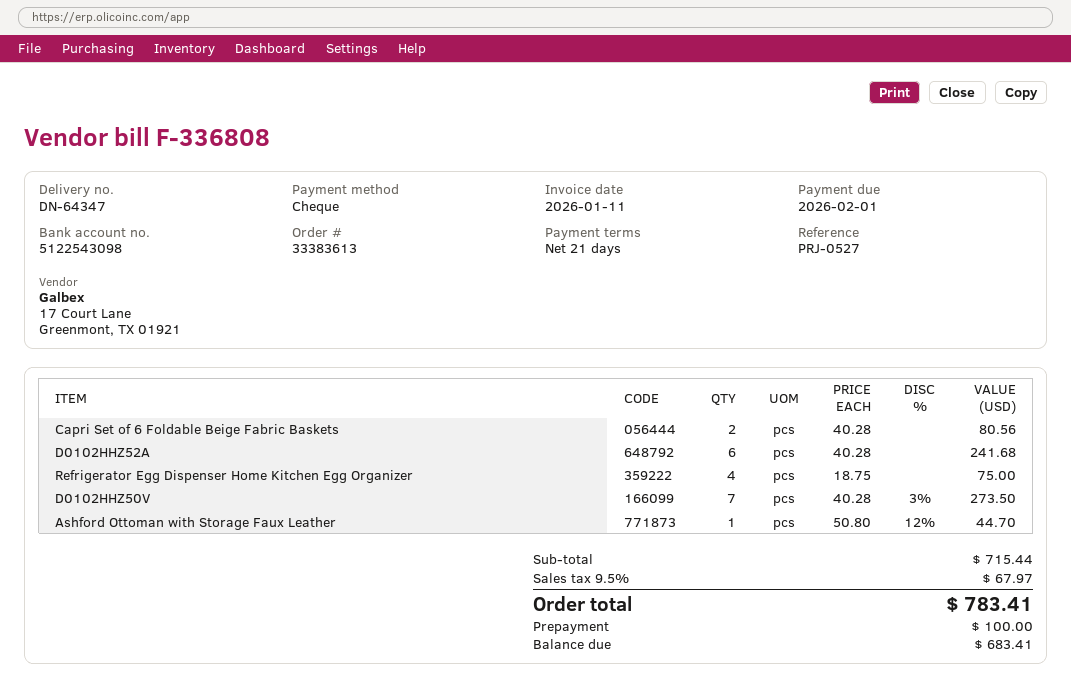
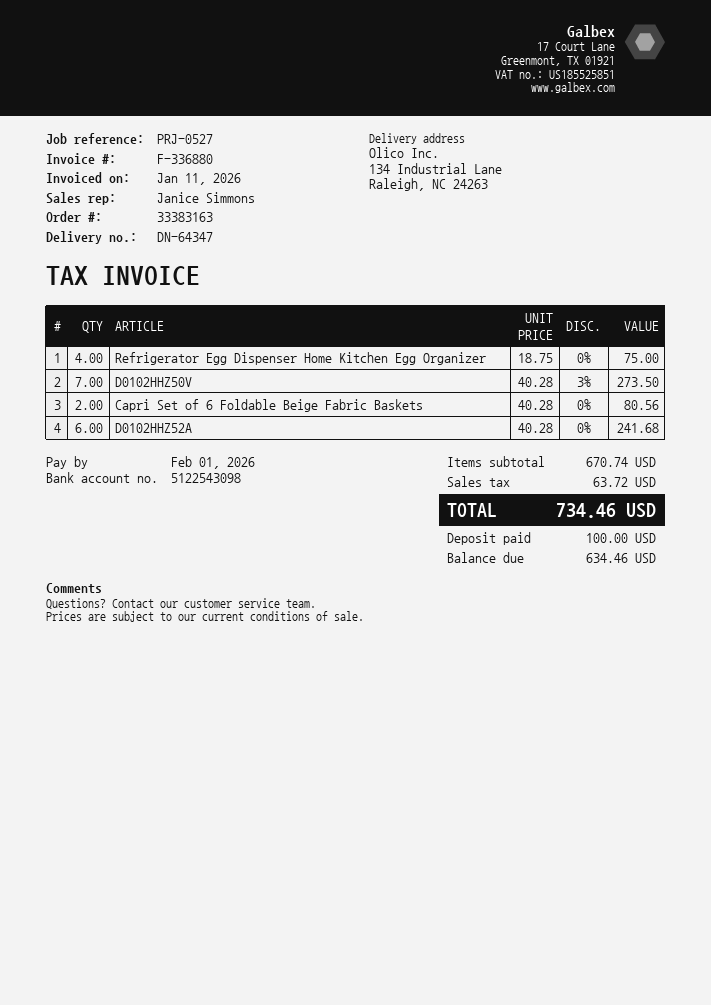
order number: 33383613 -> 33383163
invoice number: F-336808 -> F-336880
Ashford Ottoman with Storage Faux Leather: 1 x 50.80 - 12% = 44.70 -> none
subtotal: 715.44 -> 670.74
tax: 67.97 -> 63.72
total: 783.41 -> 734.46
balance: 683.41 -> 634.46

